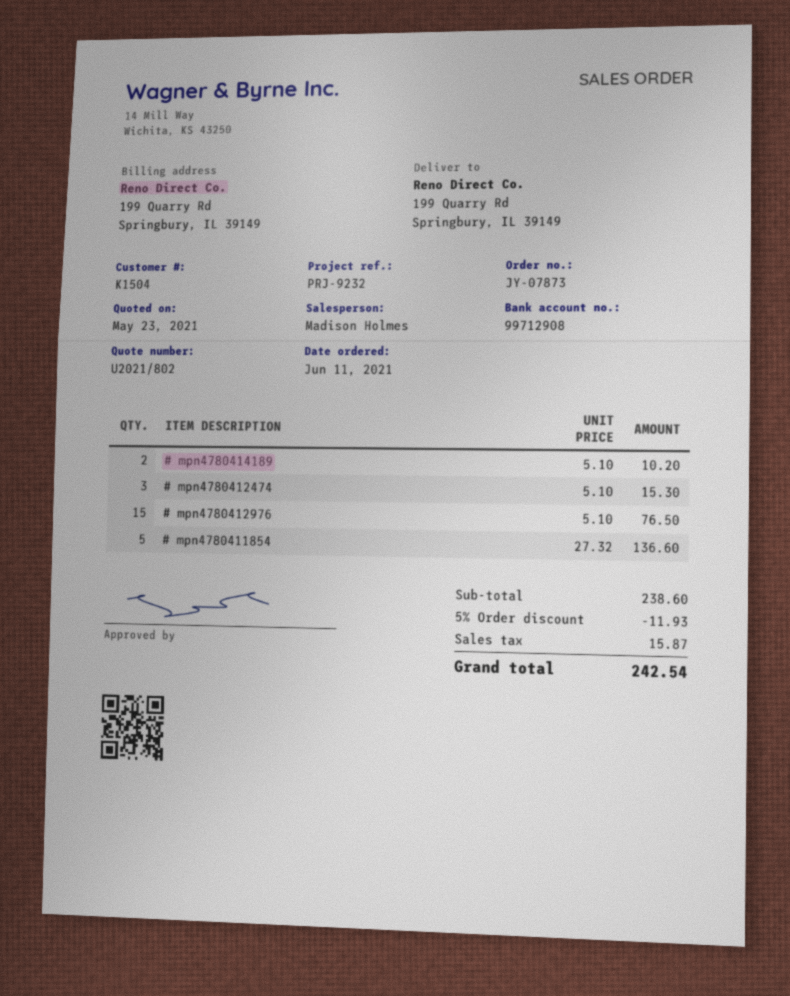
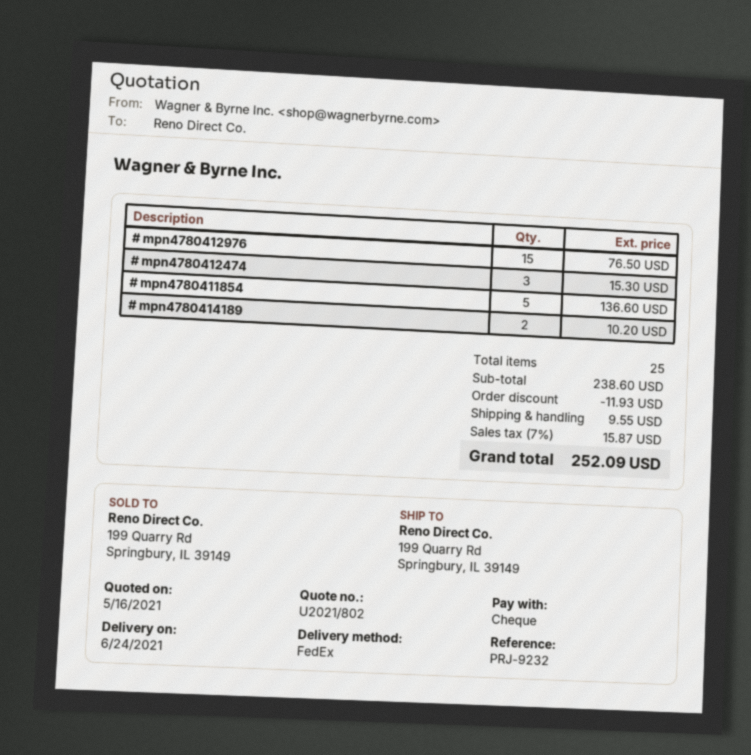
quote date: 2021-05-23 -> 2021-05-16
shipping: none -> 9.55
total: 242.54 -> 252.09

